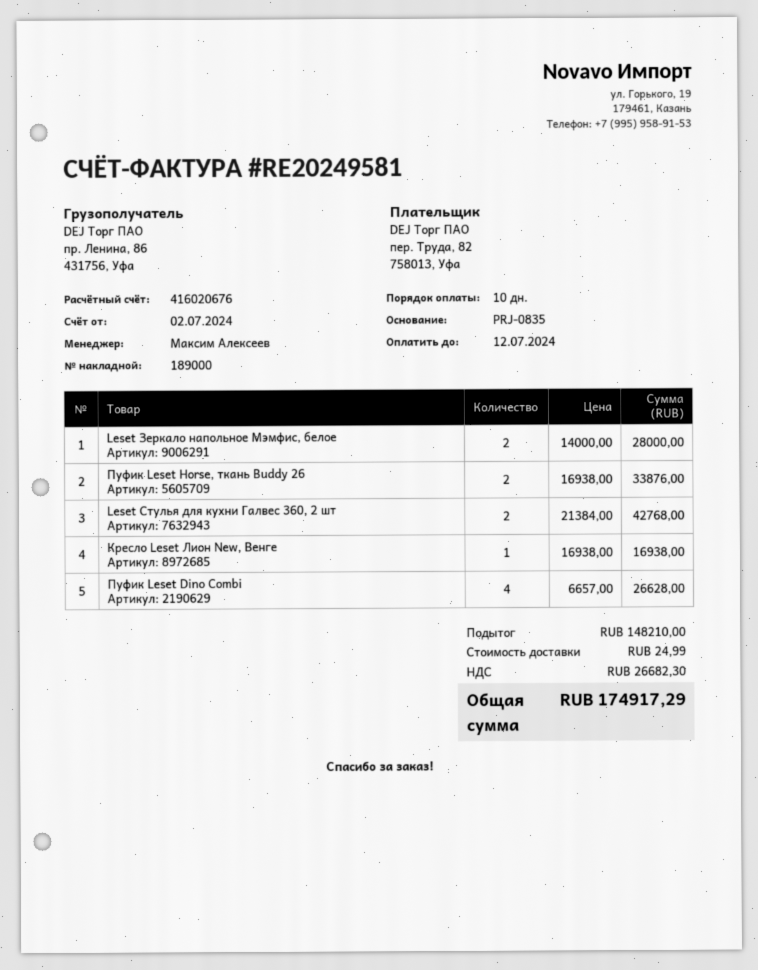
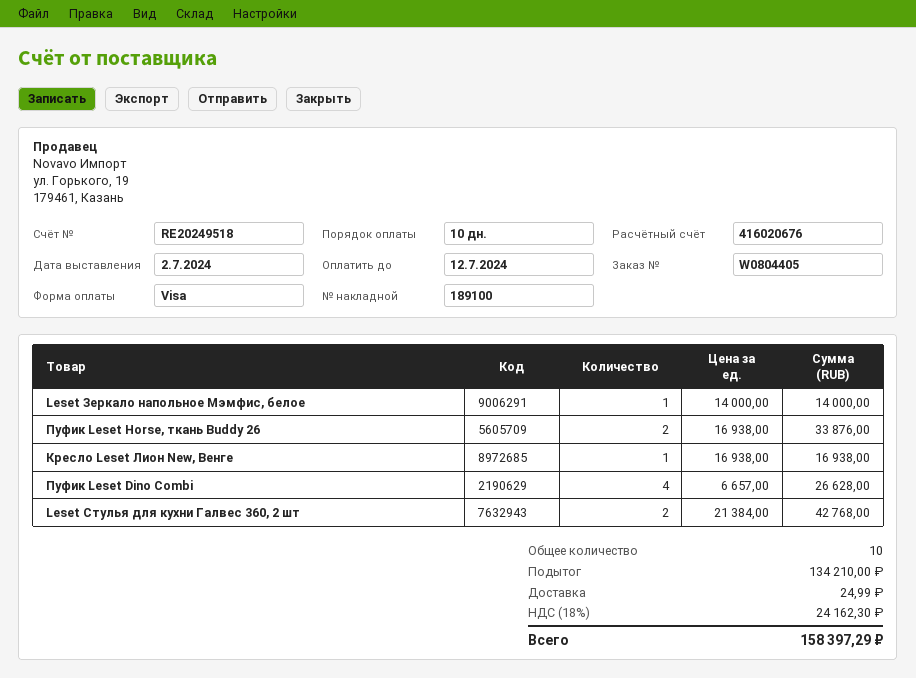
delivery note number: 189000 -> 189100
invoice number: RE20249581 -> RE20249518
Leset Зеркало напольное Мэмфис, белое: 2 x 14000.00 = 28000.00 -> 1 x 14000.00 = 14000.00
subtotal: 148210.00 -> 134210.00
tax: 26682.30 -> 24162.30
total: 174917.29 -> 158397.29

